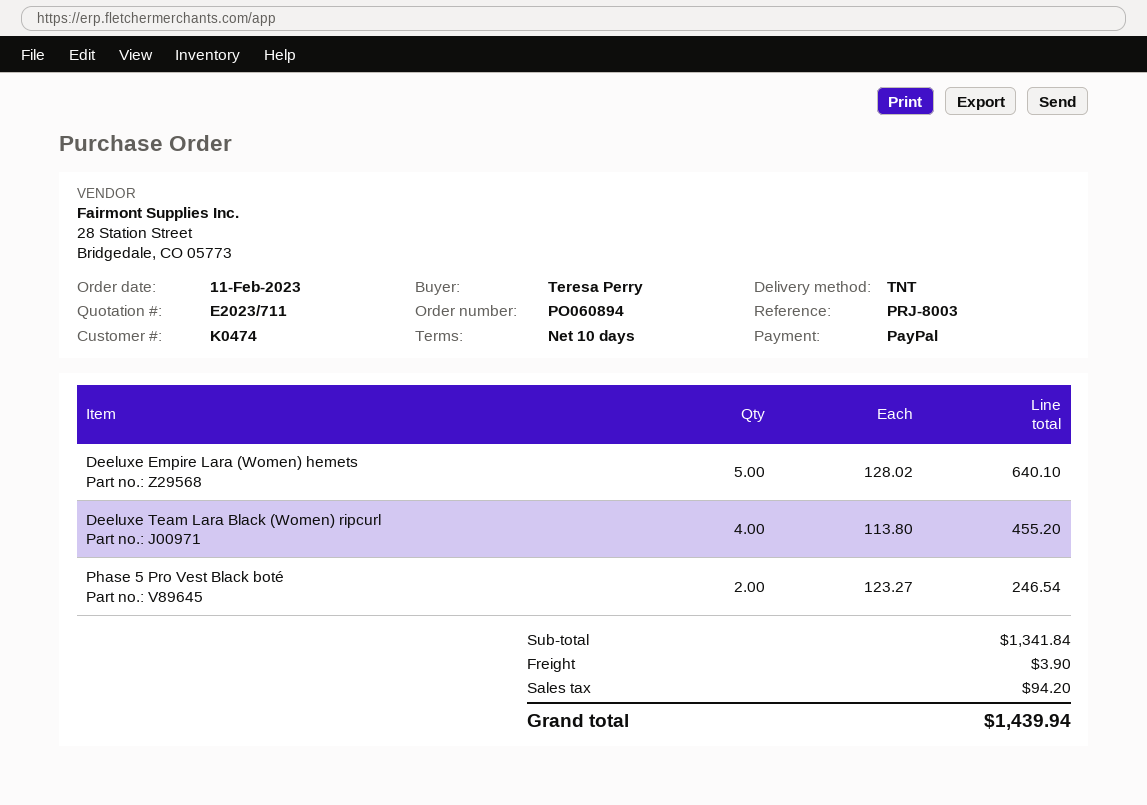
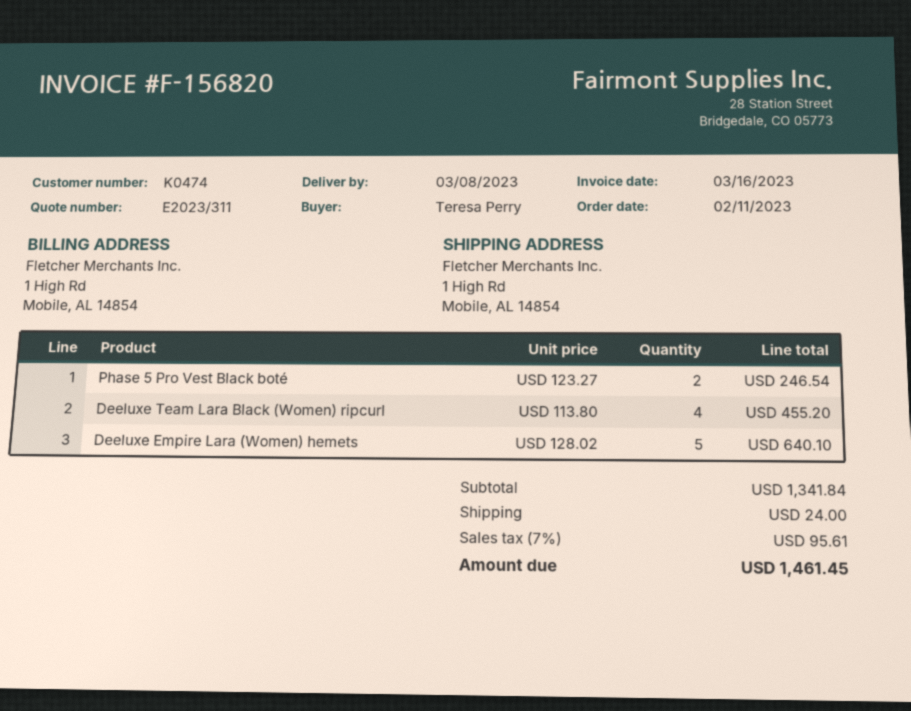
quote number: E2023/711 -> E2023/311
shipping: 3.90 -> 24.00
tax: 94.20 -> 95.61
total: 1439.94 -> 1461.45

